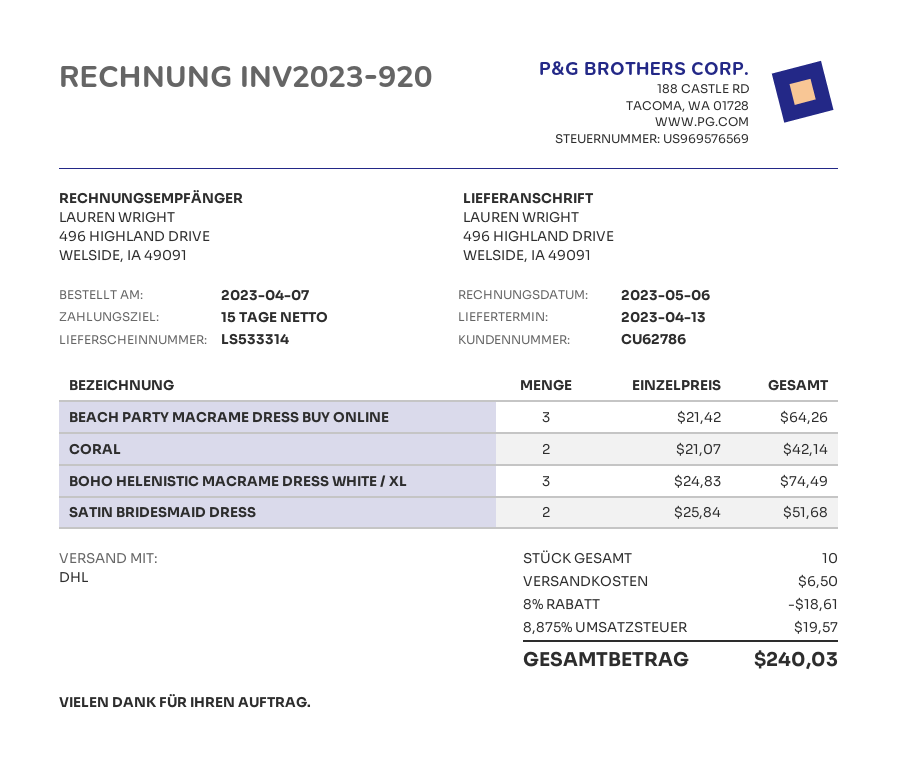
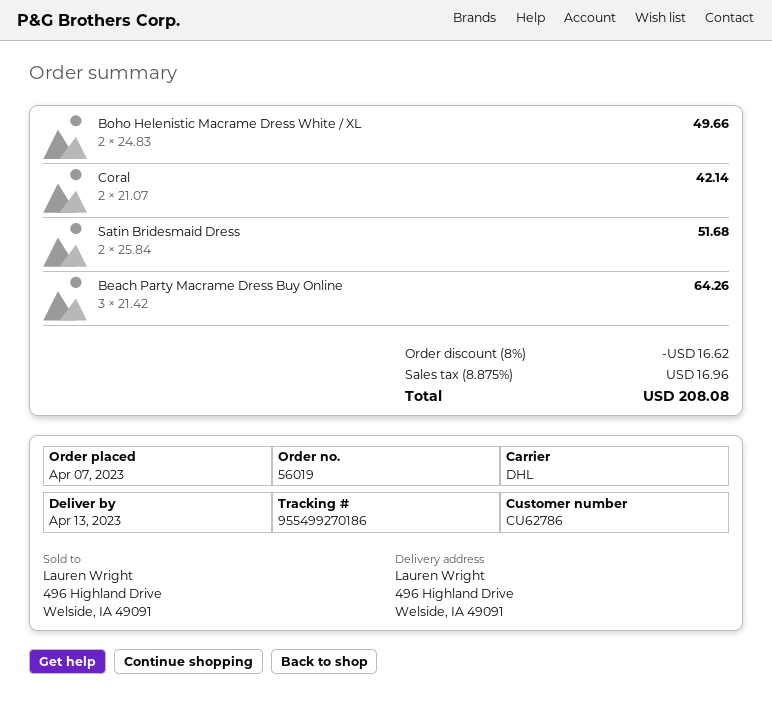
BOHO HELENISTIC MACRAME DRESS WHITE / XL: 3 x 24.83 = 74.49 -> 2 x 24.83 = 49.66
discount: 8% = 18.61 -> 8% = 16.62
shipping: 6.50 -> none
tax: 8.875% = 19.57 -> 8.875% = 16.96
total: 240.03 -> 208.08

